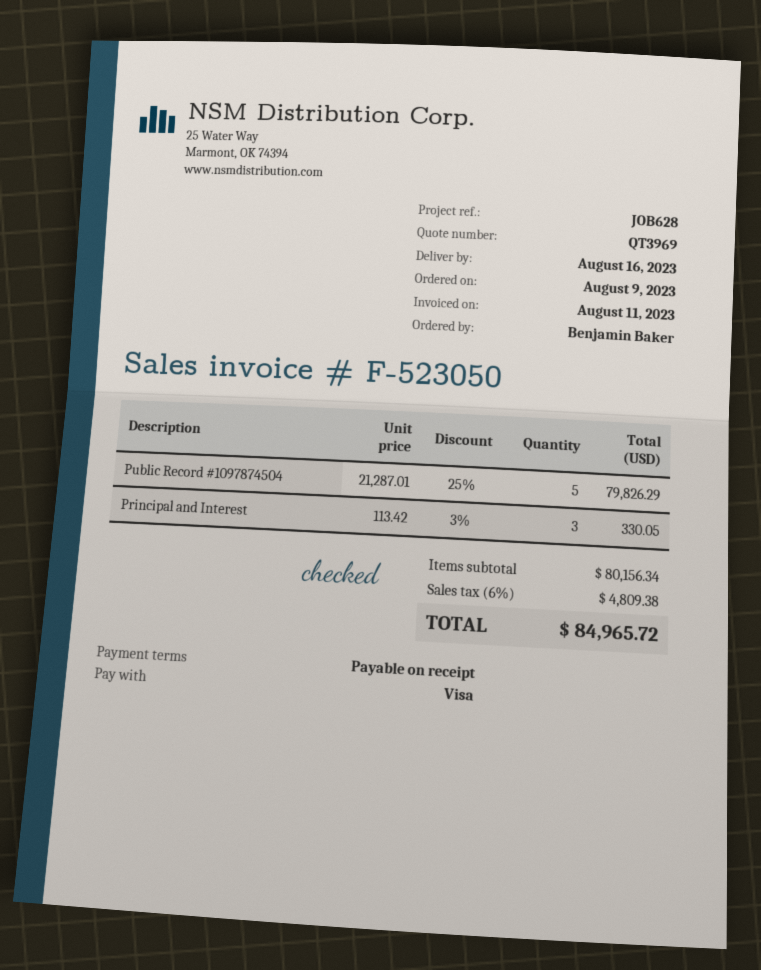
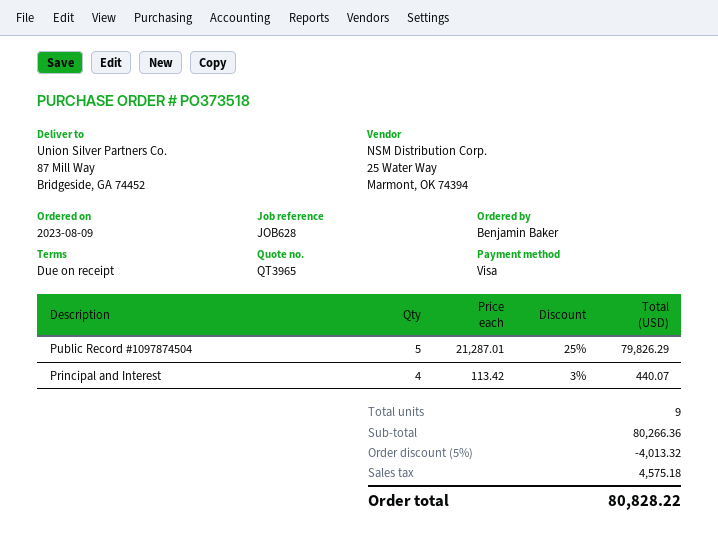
quote number: QT3969 -> QT3965
Principal and Interest: 3 x 113.42 - 3% = 330.05 -> 4 x 113.42 - 3% = 440.07
subtotal: 80156.34 -> 80266.36
discount: none -> 5% = 4013.32
tax: 4809.38 -> 4575.18
total: 84965.72 -> 80828.22

